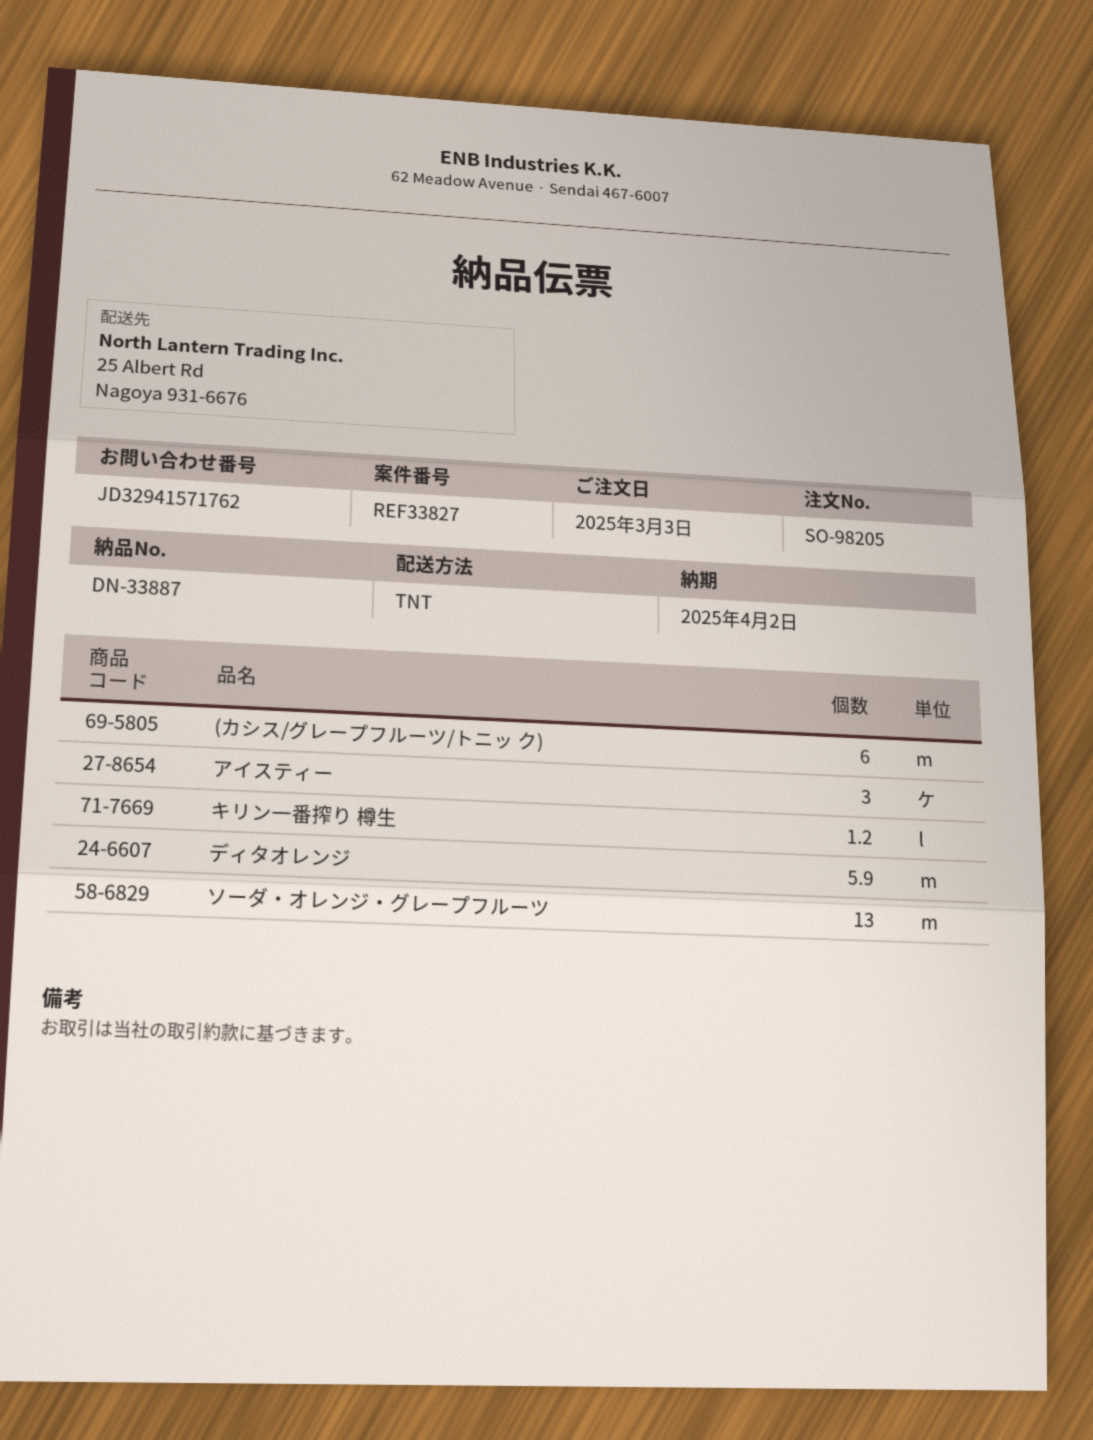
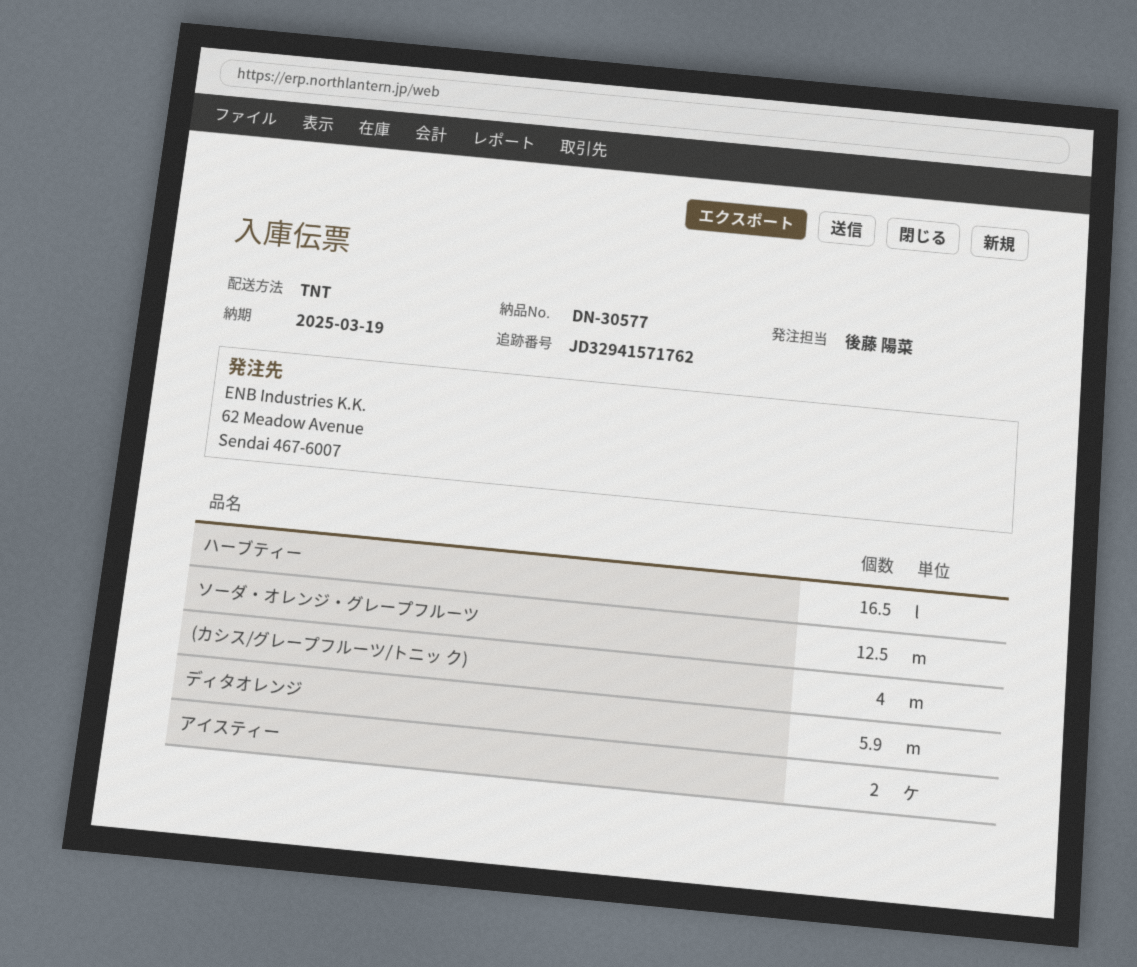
delivery note number: DN-33887 -> DN-30577
delivery date: 2025-04-02 -> 2025-03-19
(カシス/グレープフルーツ/トニッ ク): 6 -> 4
アイスティー: 3 -> 2
キリン一番搾り 樽生: 1.2 -> none
ソーダ・オレンジ・グレープフルーツ: 13 -> 12.5
ハーブティー: none -> 16.5

